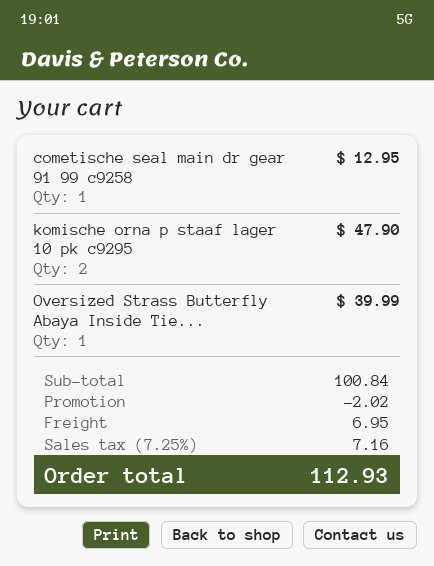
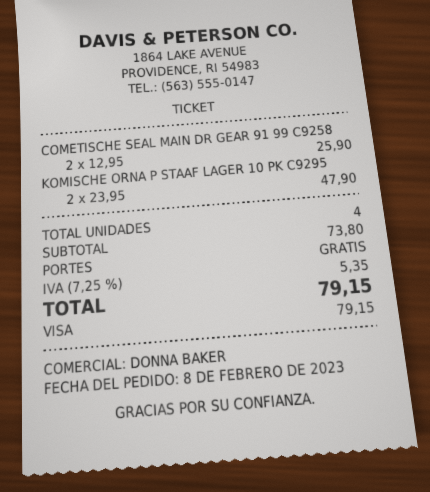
cometische seal main dr gear 91 99 c9258: 1 for 12.95 -> 2 for 25.90
Oversized Strass Butterfly Abaya Inside Tie...: 1 for 39.99 -> none
subtotal: 100.84 -> 73.80
discount: 2.02 -> none
shipping: 6.95 -> 0.00
tax: 7.25% = 7.16 -> 7.25% = 5.35
total: 112.93 -> 79.15

